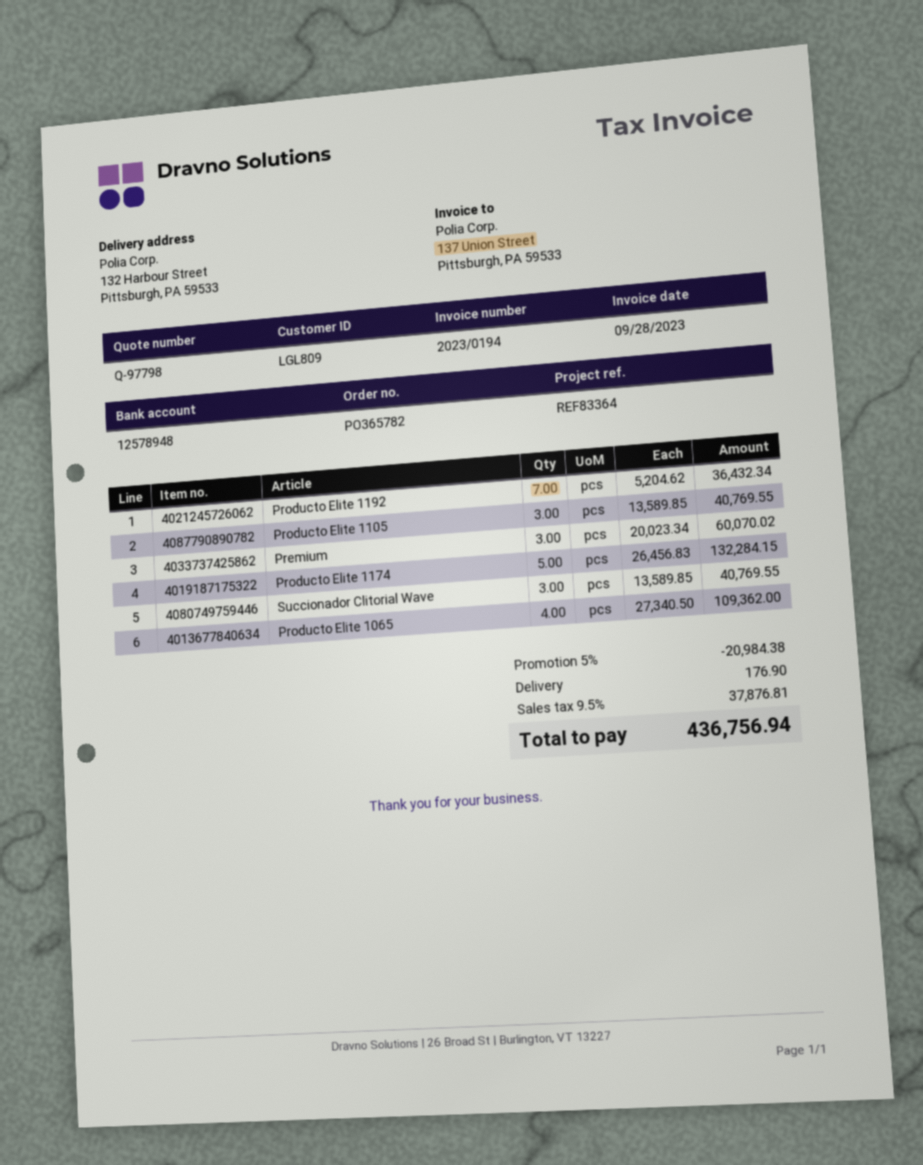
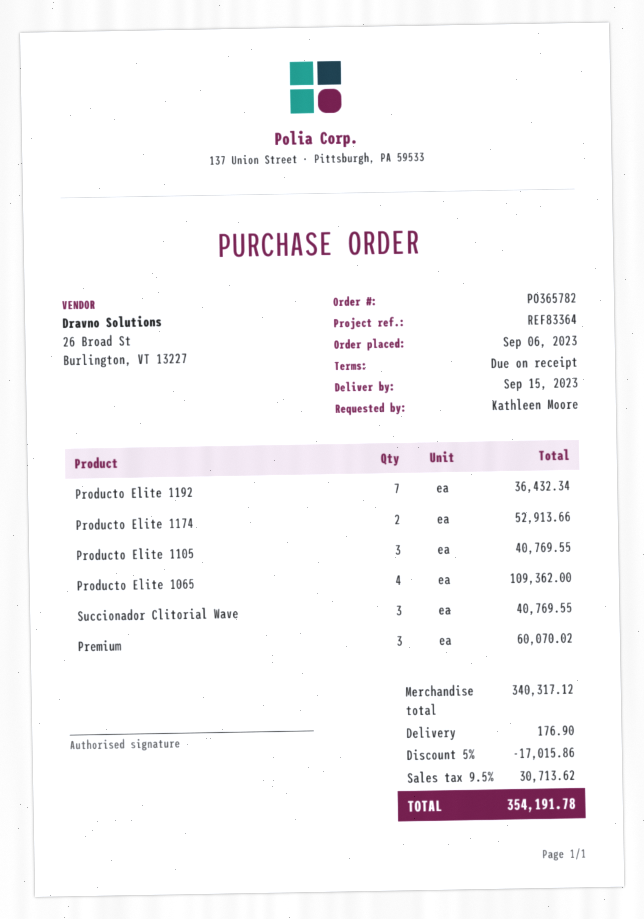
Producto Elite 1174: 5 for 132284.15 -> 2 for 52913.66
discount: 5% = 20984.38 -> 5% = 17015.86
tax: 9.5% = 37876.81 -> 9.5% = 30713.62
total: 436756.94 -> 354191.78

